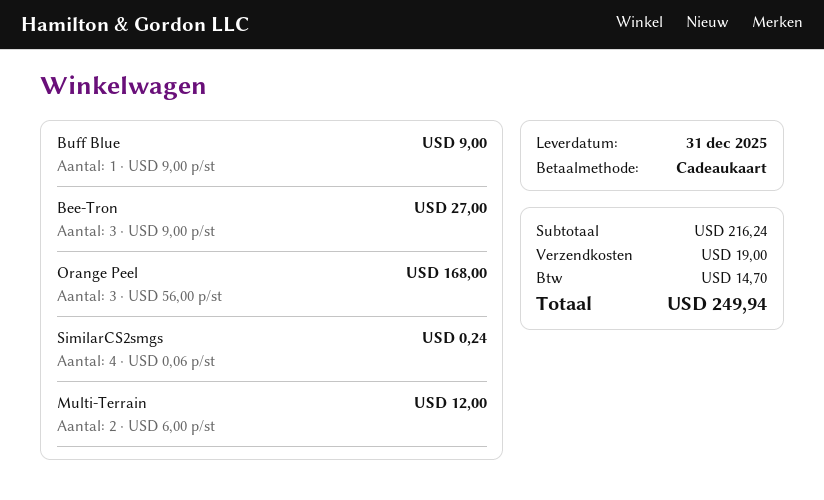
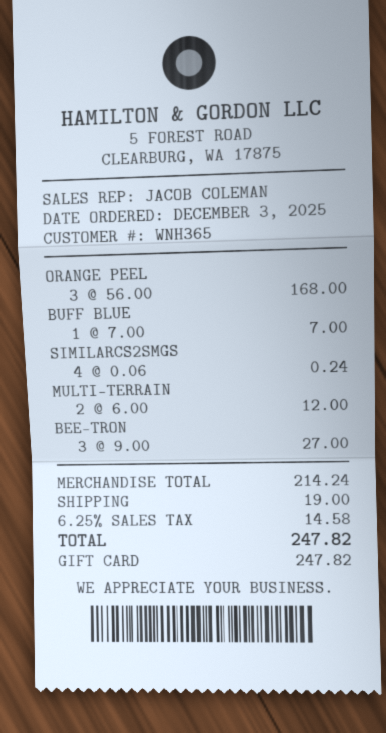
Buff Blue: 1 x 9.00 = 9.00 -> 1 x 7.00 = 7.00
subtotal: 216.24 -> 214.24
tax: 14.70 -> 14.58
total: 249.94 -> 247.82

